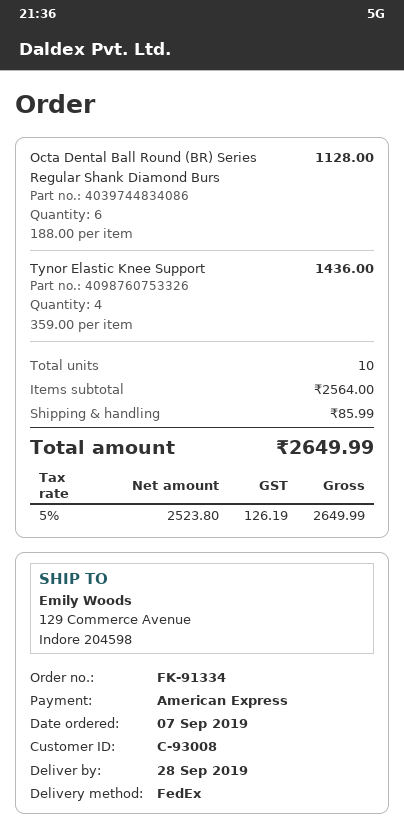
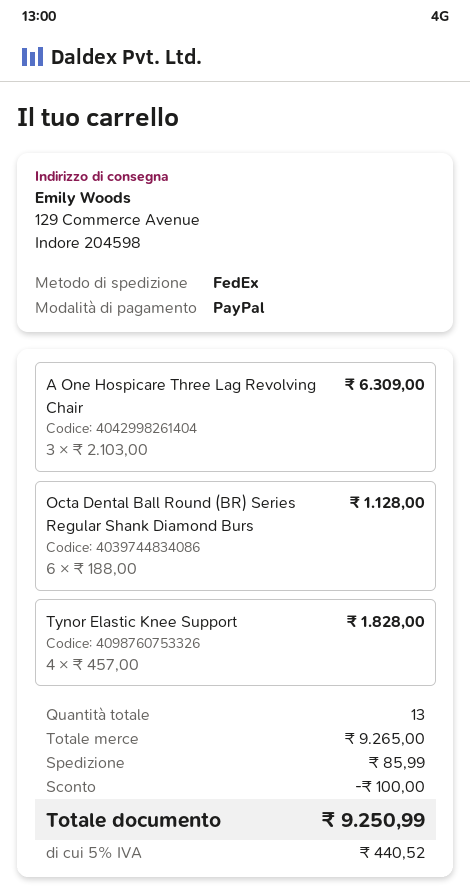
payment method: American Express -> PayPal
Tynor Elastic Knee Support: 4 x 359.00 = 1436.00 -> 4 x 457.00 = 1828.00
A One Hospicare Three Lag Revolving Chair: none -> 3 x 2103.00 = 6309.00
total quantity: 10 -> 13
subtotal: 2564.00 -> 9265.00
discount: none -> 100.00
tax: 5% = 126.19 -> 5% = 440.52
total: 2649.99 -> 9250.99

